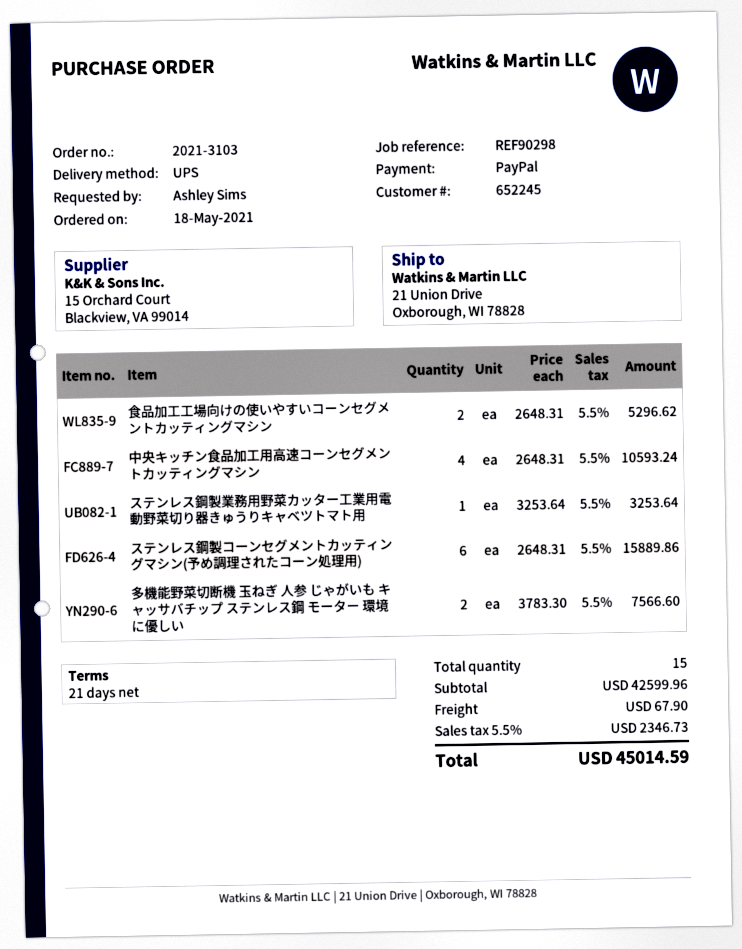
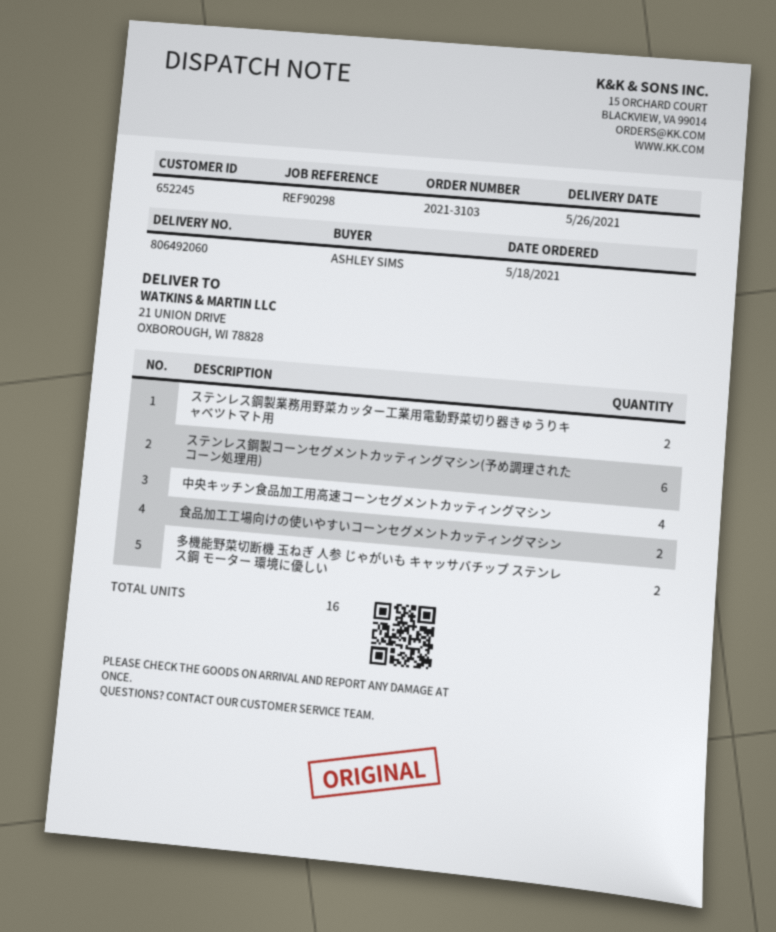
ステンレス鋼製業務用野菜カッター工業用電動野菜切り器きゅうりキャベツトマト用: 1 -> 2
total quantity: 15 -> 16

